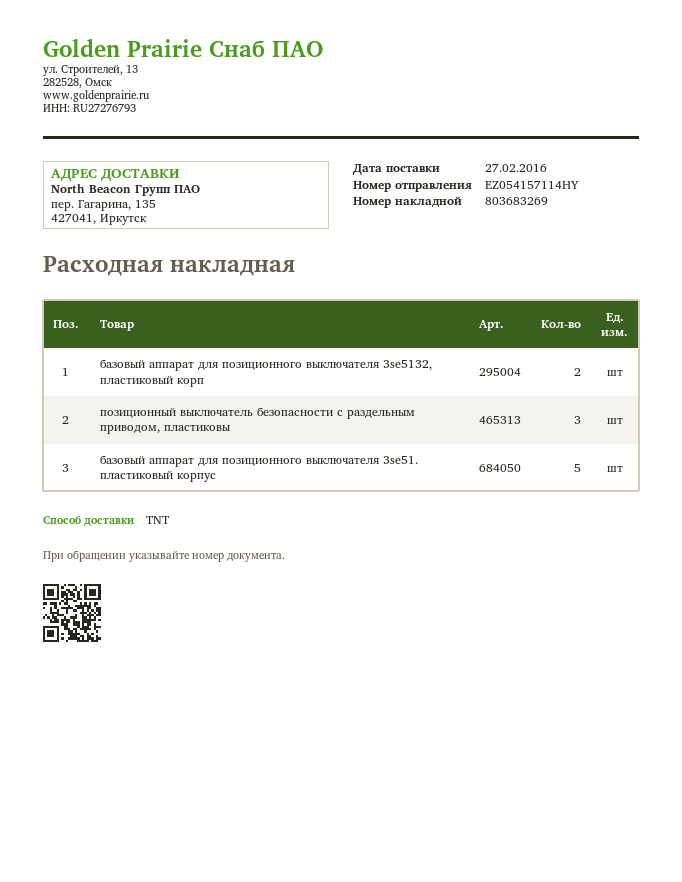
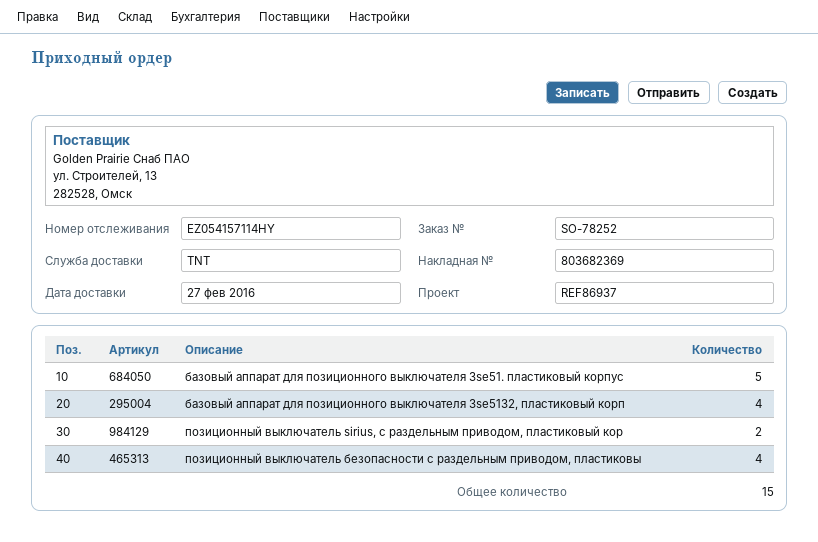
delivery note number: 803683269 -> 803682369
базовый аппарат для позиционного выключателя 3se5132, пластиковый корп: 2 -> 4
позиционный выключатель безопасности с раздельным приводом, пластиковы: 3 -> 4
позиционный выключатель sirius, с раздельным приводом, пластиковый кор: none -> 2

